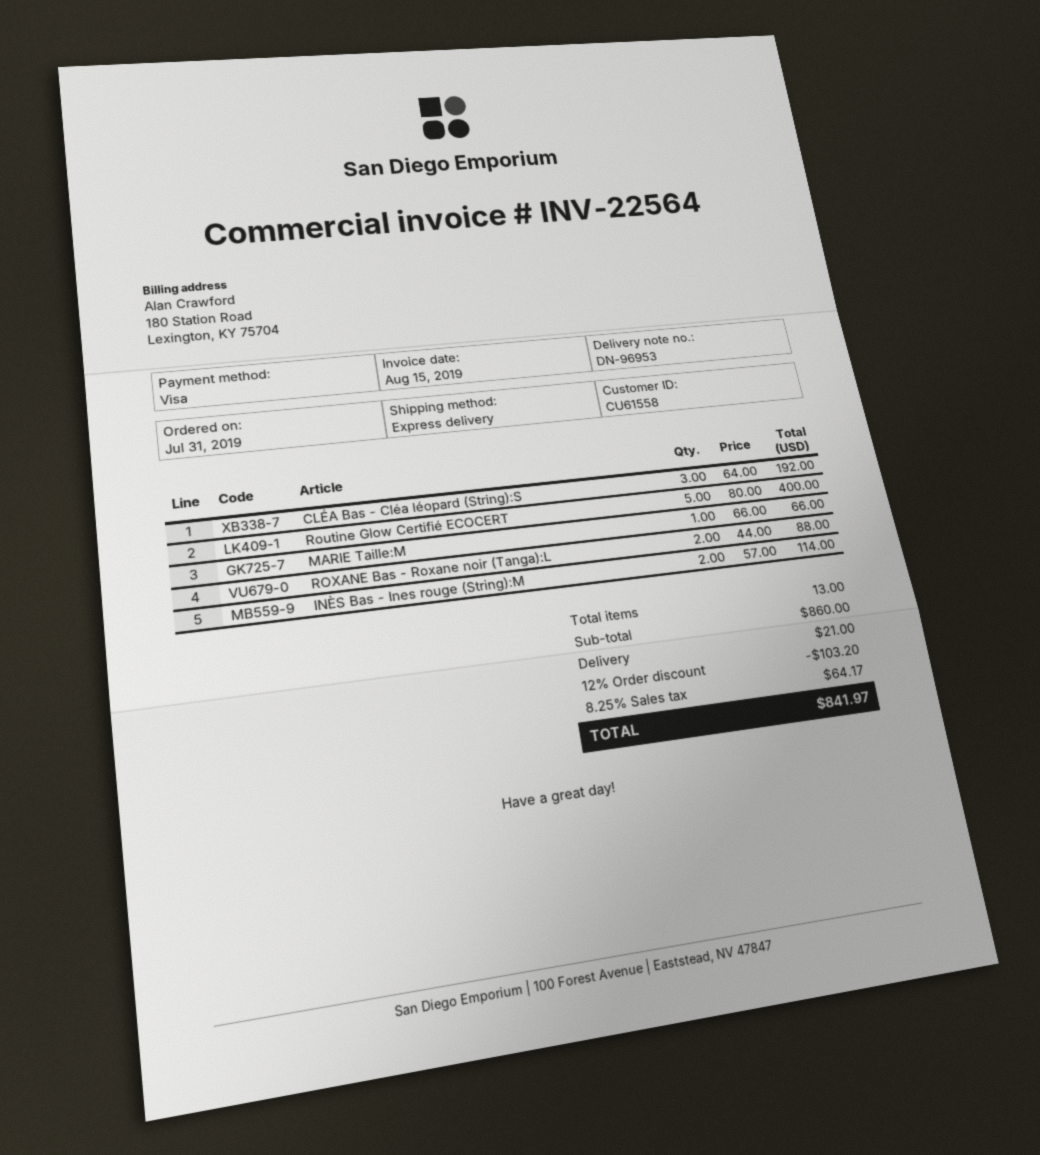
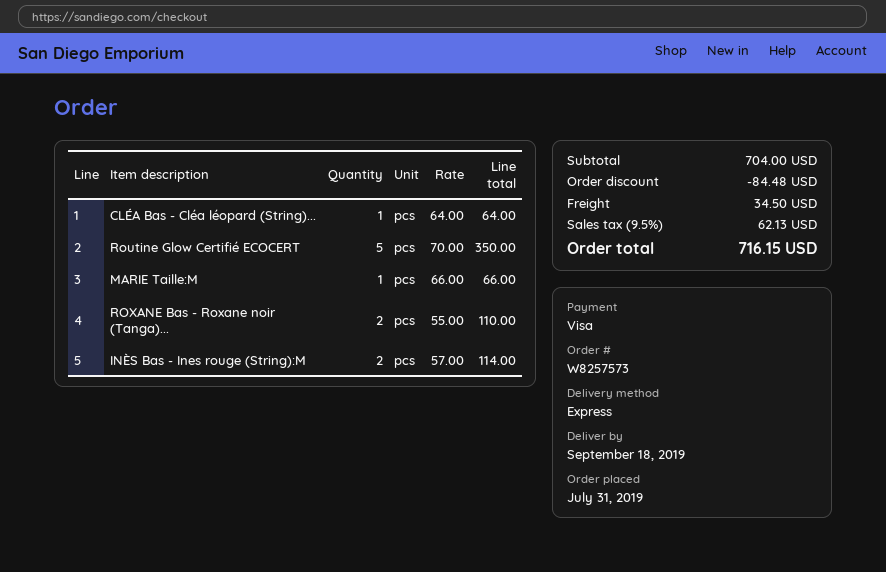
CLÉA Bas - Cléa léopard (String):S: 3 x 64.00 = 192.00 -> 1 x 64.00 = 64.00
Routine Glow Certifié ECOCERT: 5 x 80.00 = 400.00 -> 5 x 70.00 = 350.00
ROXANE Bas - Roxane noir (Tanga):L: 2 x 44.00 = 88.00 -> 2 x 55.00 = 110.00
subtotal: 860.00 -> 704.00
discount: 103.20 -> 84.48
shipping: 21.00 -> 34.50
tax: 8.25% = 64.17 -> 9.5% = 62.13
total: 841.97 -> 716.15

